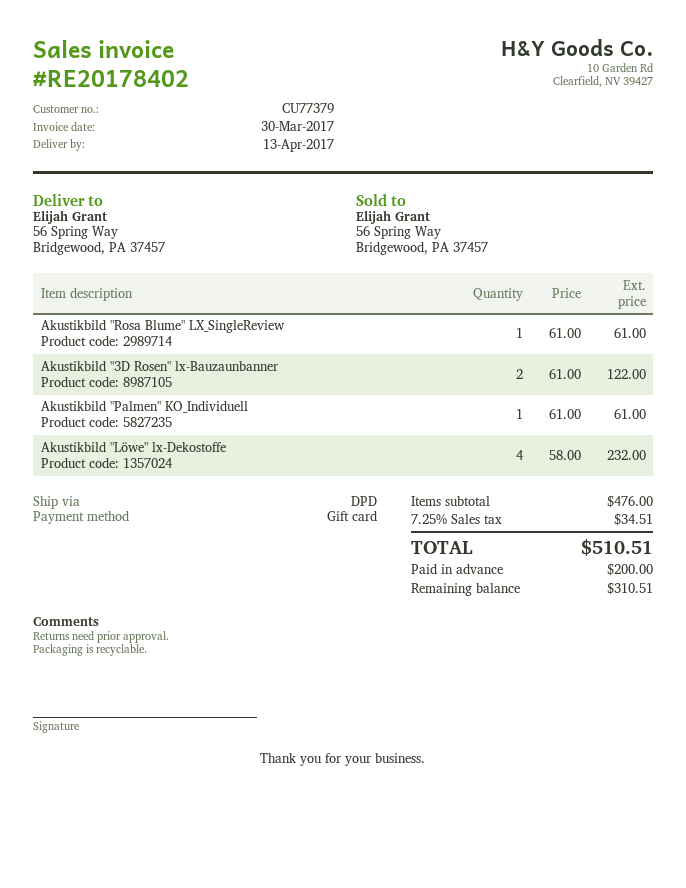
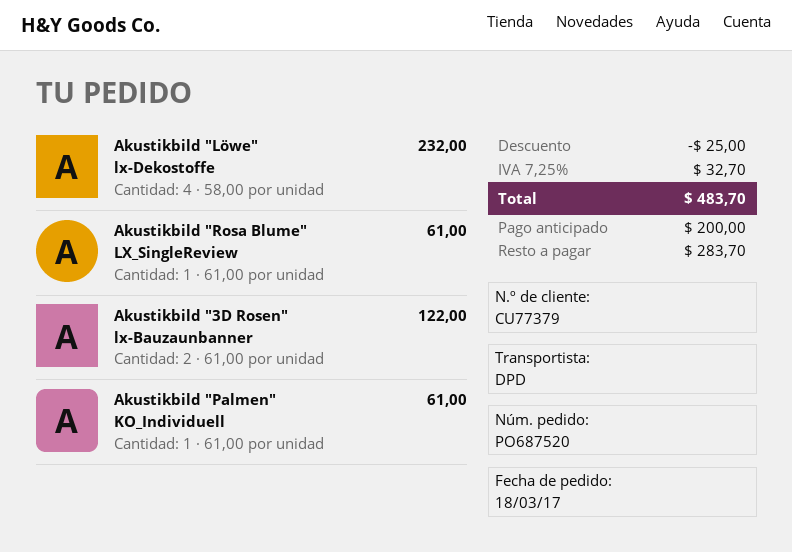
discount: none -> 25.00
tax: 7.25% = 34.51 -> 7.25% = 32.70
total: 510.51 -> 483.70
balance: 310.51 -> 283.70

